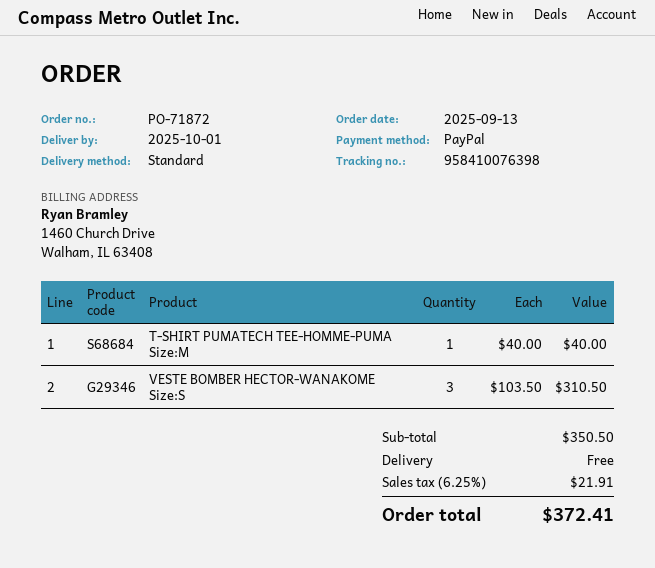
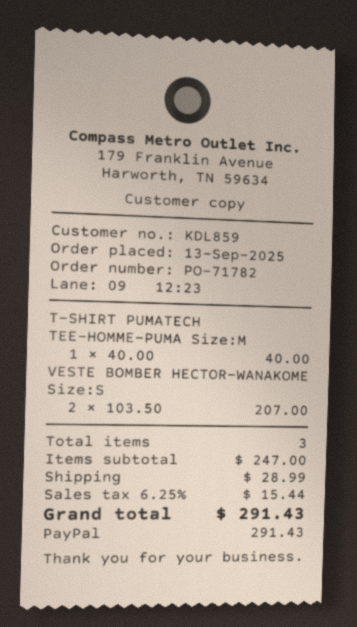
order number: PO-71872 -> PO-71782
VESTE BOMBER HECTOR-WANAKOME Size:S: 3 x 103.50 = 310.50 -> 2 x 103.50 = 207.00
subtotal: 350.50 -> 247.00
shipping: 0.00 -> 28.99
tax: 6.25% = 21.91 -> 6.25% = 15.44
total: 372.41 -> 291.43

